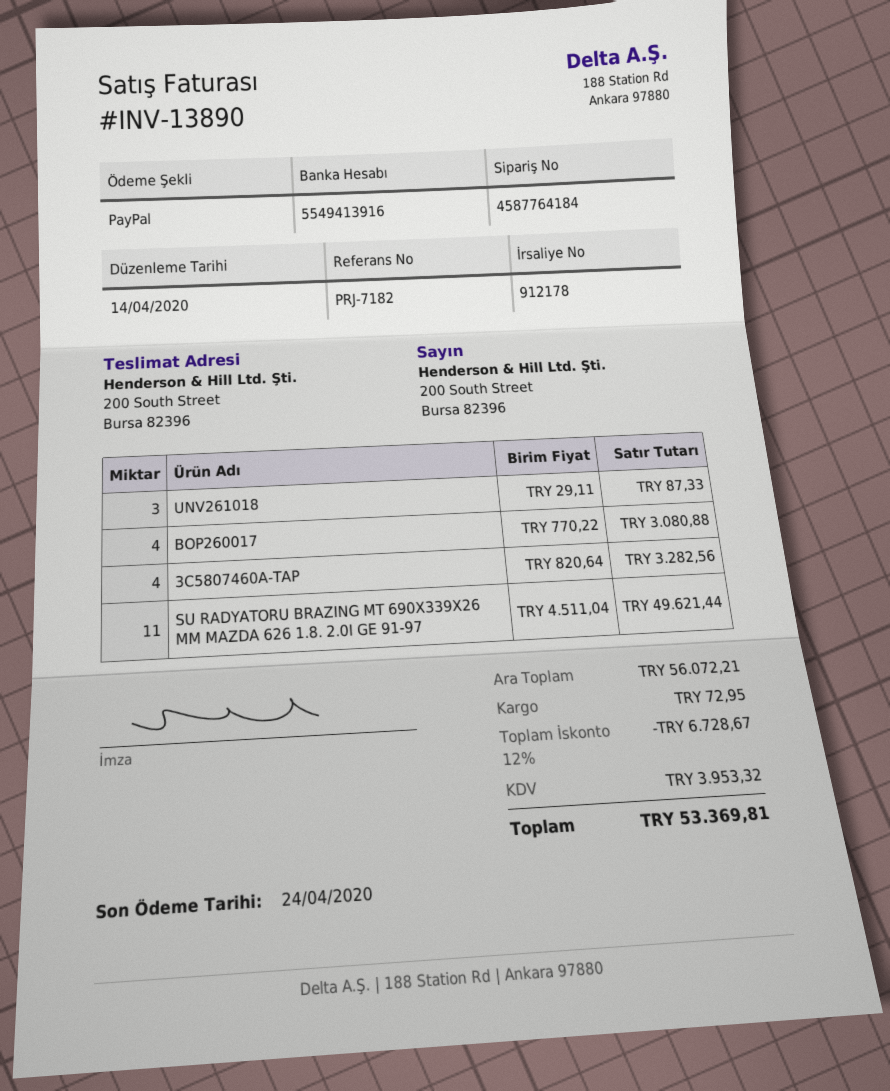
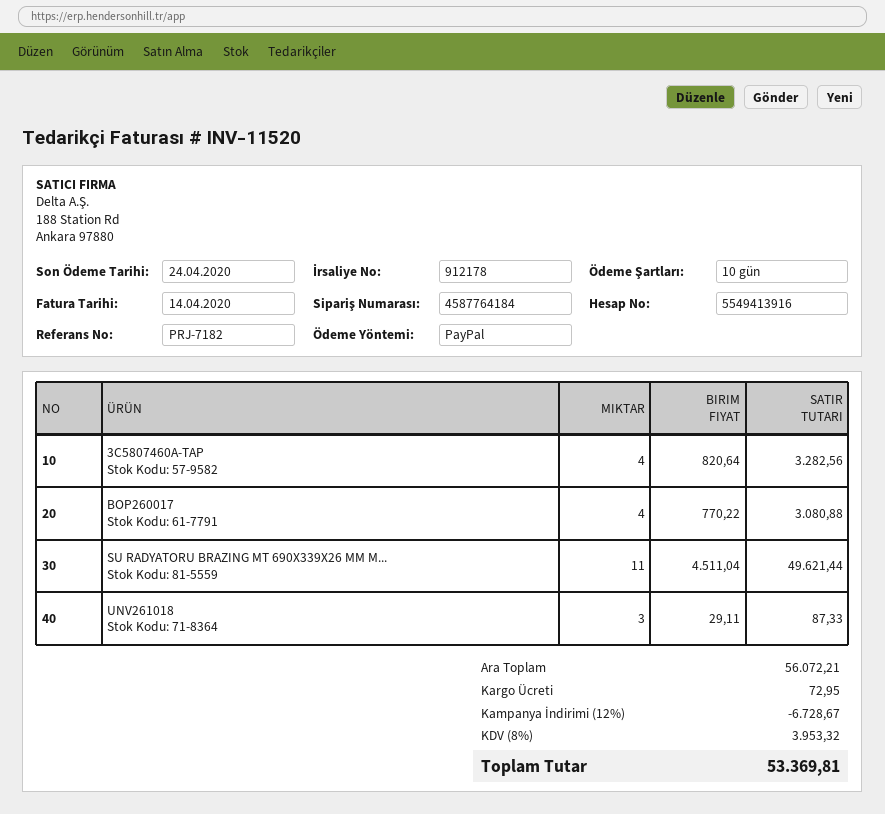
invoice number: INV-13890 -> INV-11520

